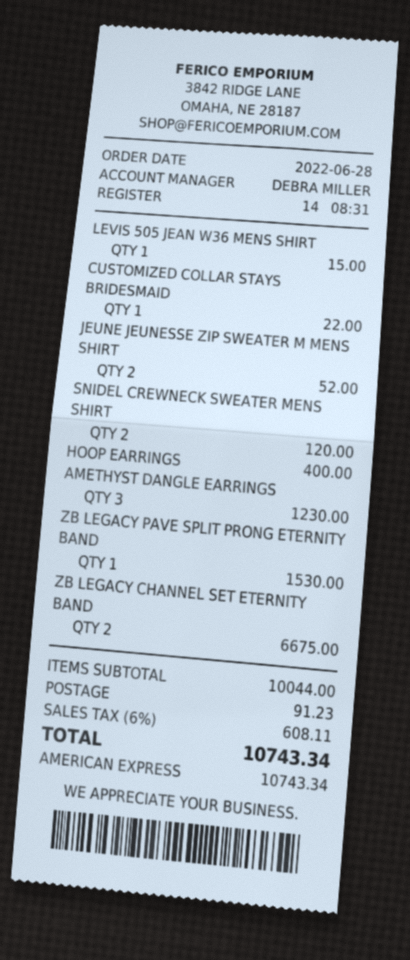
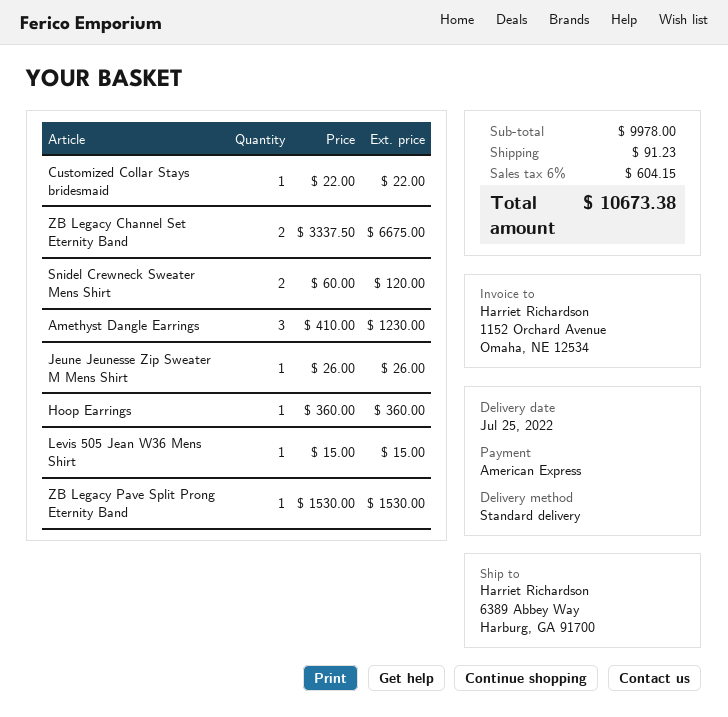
JEUNE JEUNESSE ZIP SWEATER M MENS SHIRT: 2 for 52.00 -> 1 for 26.00
HOOP EARRINGS: 1 for 400.00 -> 1 for 360.00
subtotal: 10044.00 -> 9978.00
tax: 6% = 608.11 -> 6% = 604.15
total: 10743.34 -> 10673.38

